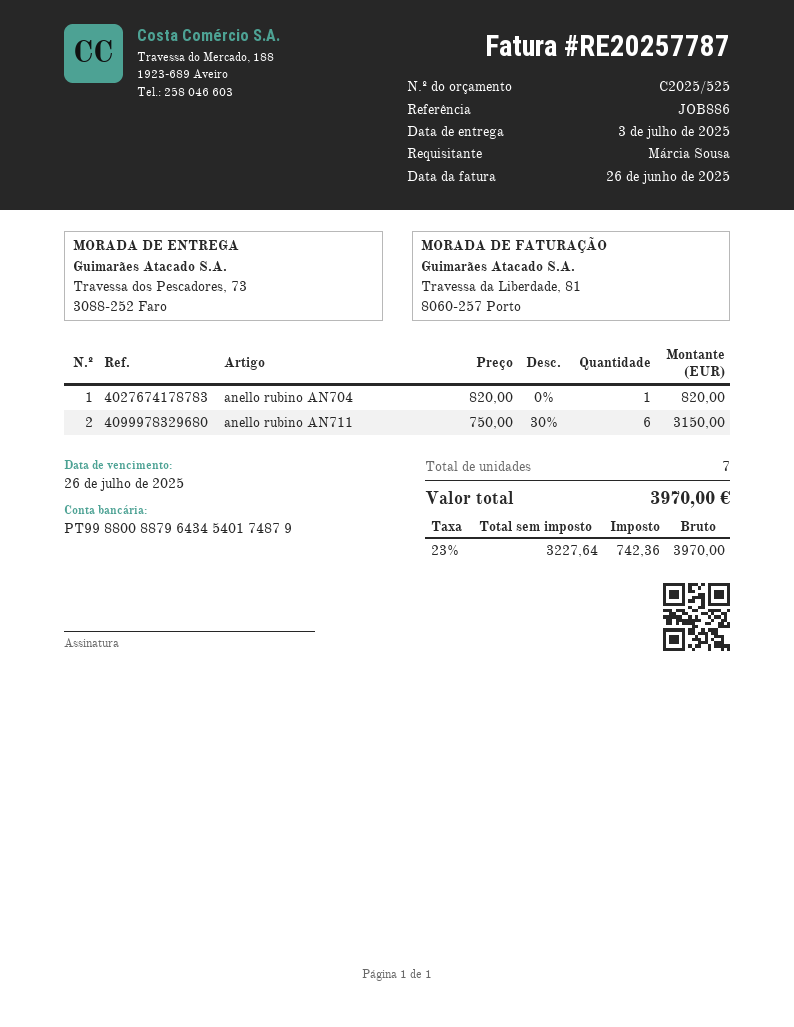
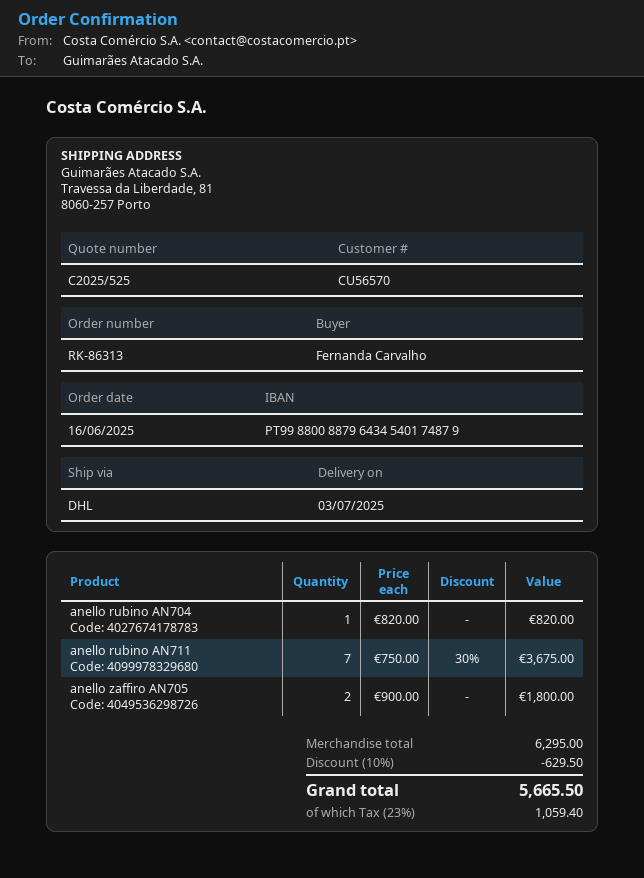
ordered by: Márcia Sousa -> Fernanda Carvalho
ship to: Travessa dos Pescadores, 73, 3088-252 Faro -> Travessa da Liberdade, 81, 8060-257 Porto
anello rubino AN711: 6 x 750.00 - 30% = 3150.00 -> 7 x 750.00 - 30% = 3675.00
anello zaffiro AN705: none -> 2 x 900.00 = 1800.00
discount: none -> 10% = 629.50
tax: 23% = 742.36 -> 23% = 1059.40
total: 3970.00 -> 5665.50

